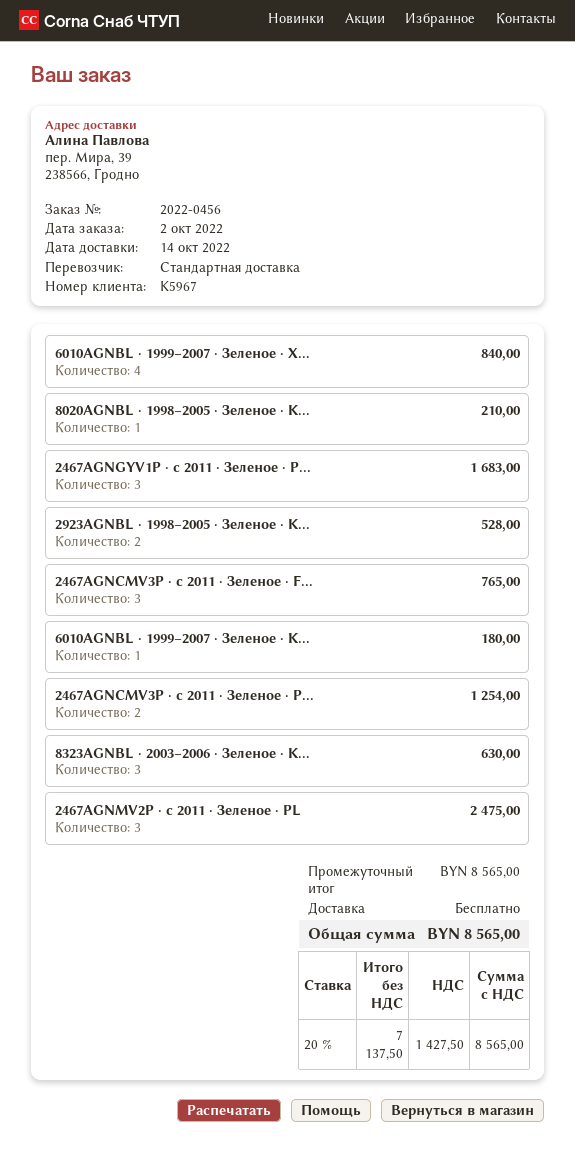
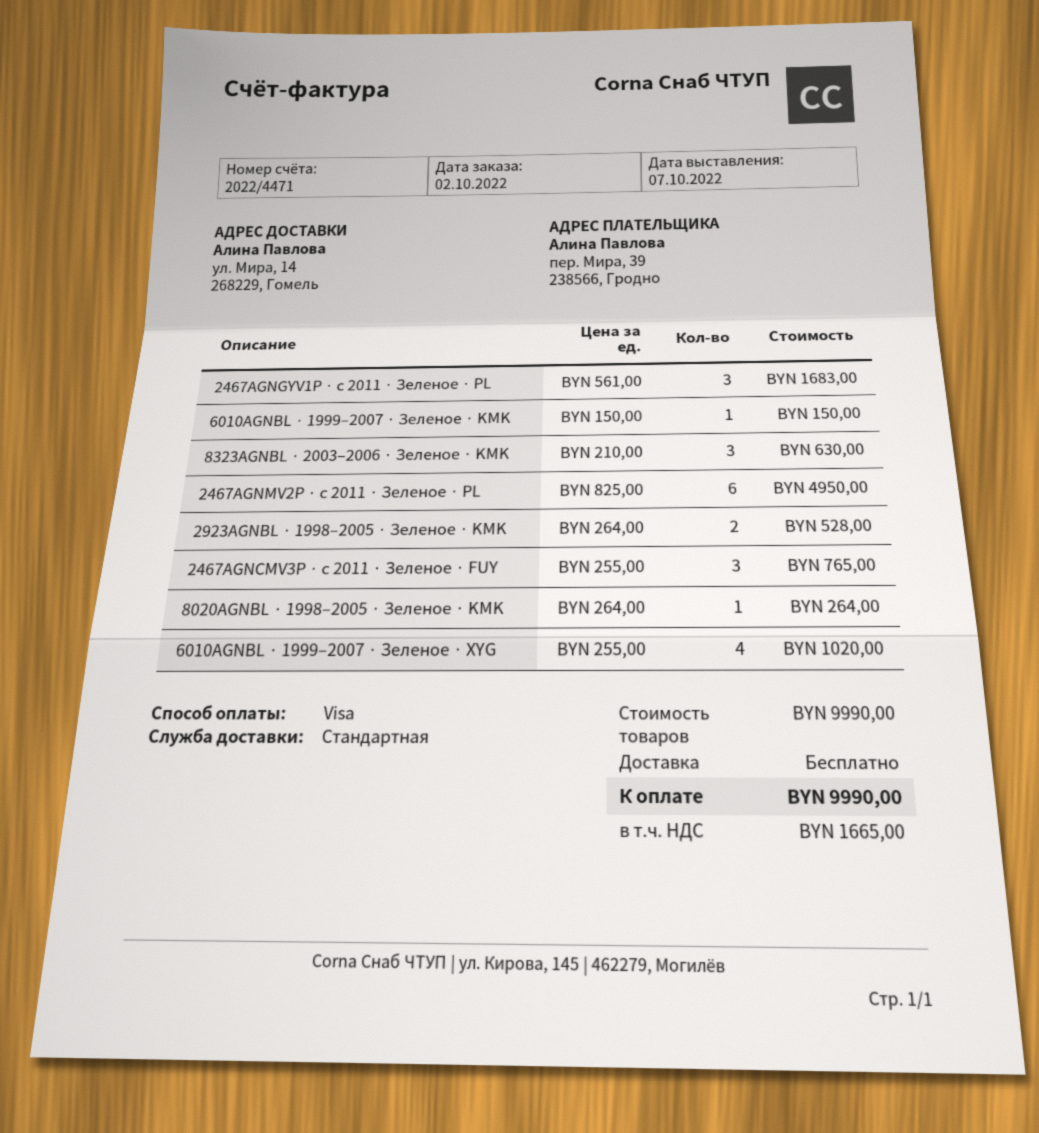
ship to: пер. Мира, 39, 238566, Гродно -> ул. Мира, 14, 268229, Гомель
6010AGNBL · 1999–2007 · Зеленое · X...: 4 for 840.00 -> 4 for 1020.00
8020AGNBL · 1998–2005 · Зеленое · K...: 1 for 210.00 -> 1 for 264.00
6010AGNBL · 1999–2007 · Зеленое · K...: 1 for 180.00 -> 1 for 150.00
2467AGNCMV3P · с 2011 · Зеленое · P...: 2 for 1254.00 -> none
2467AGNMV2P · с 2011 · Зеленое · PL: 3 for 2475.00 -> 6 for 4950.00
subtotal: 8565.00 -> 9990.00
tax: 1427.50 -> 1665.00
total: 8565.00 -> 9990.00

